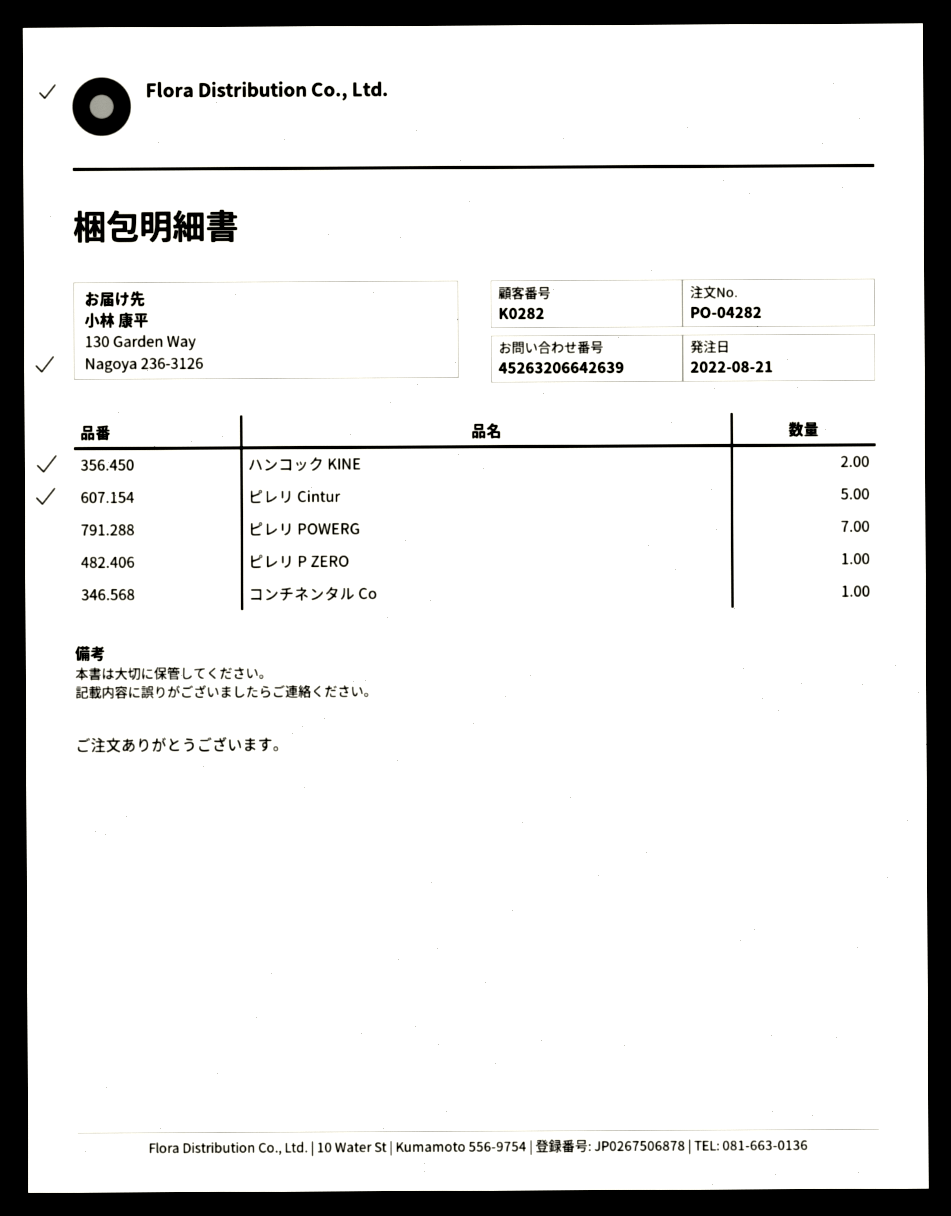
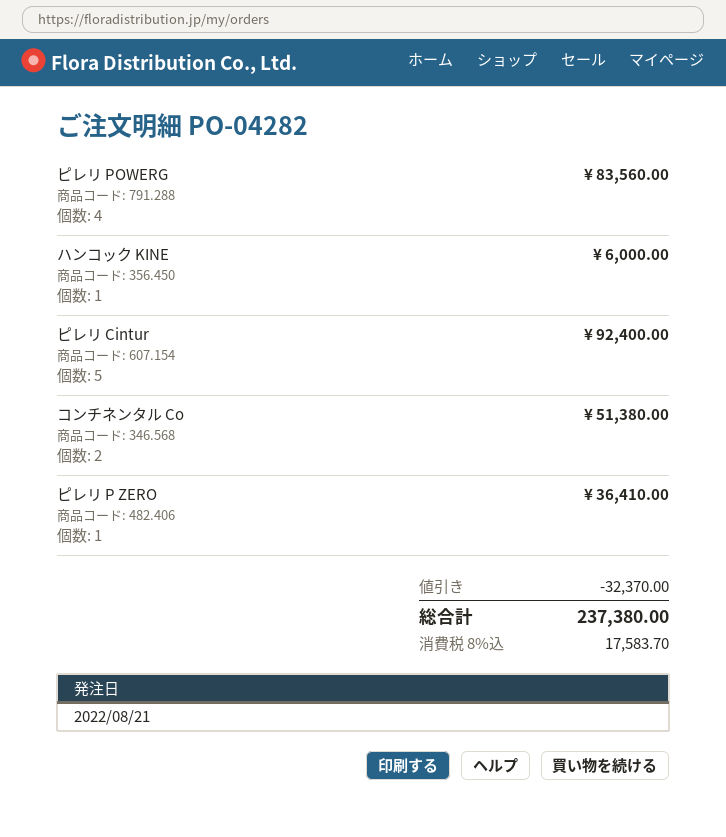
ハンコック KINE: 2 -> 1
ピレリ POWERG: 7 -> 4
コンチネンタル Co: 1 -> 2

